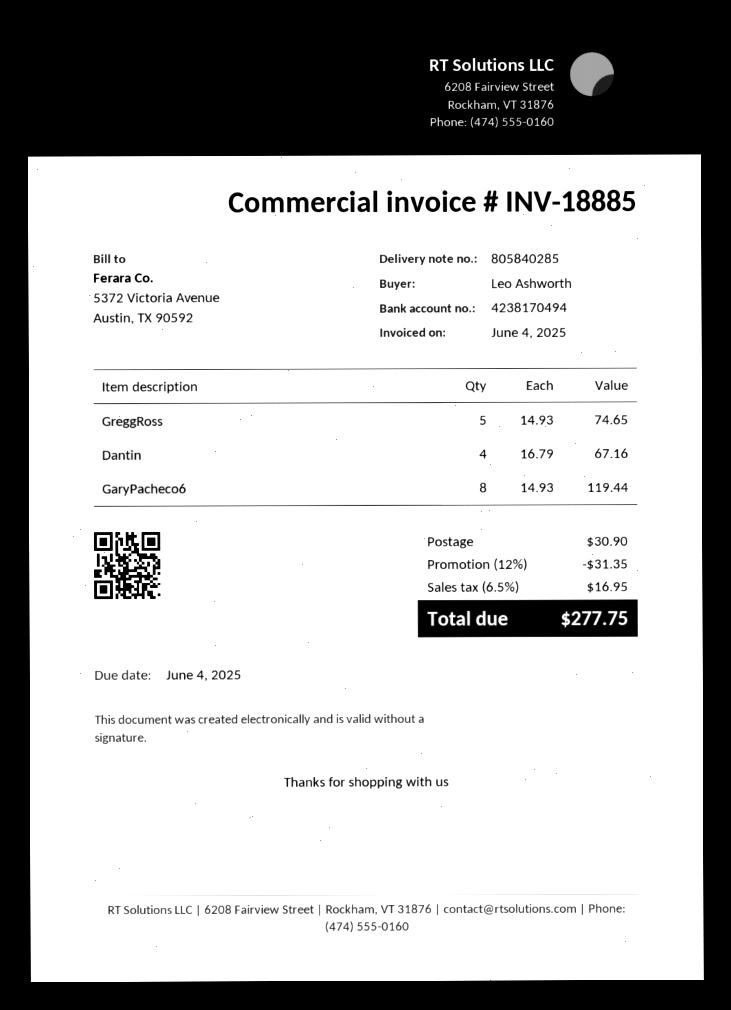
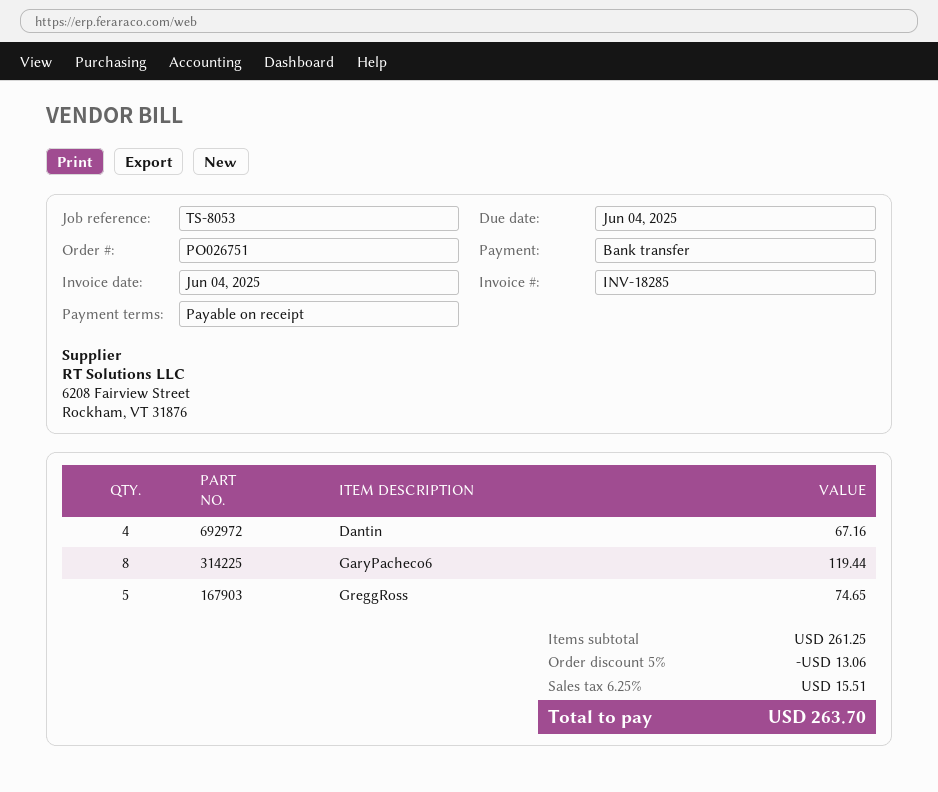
invoice number: INV-18885 -> INV-18285
discount: 12% = 31.35 -> 5% = 13.06
shipping: 30.90 -> none
tax: 6.5% = 16.95 -> 6.25% = 15.51
total: 277.75 -> 263.70

